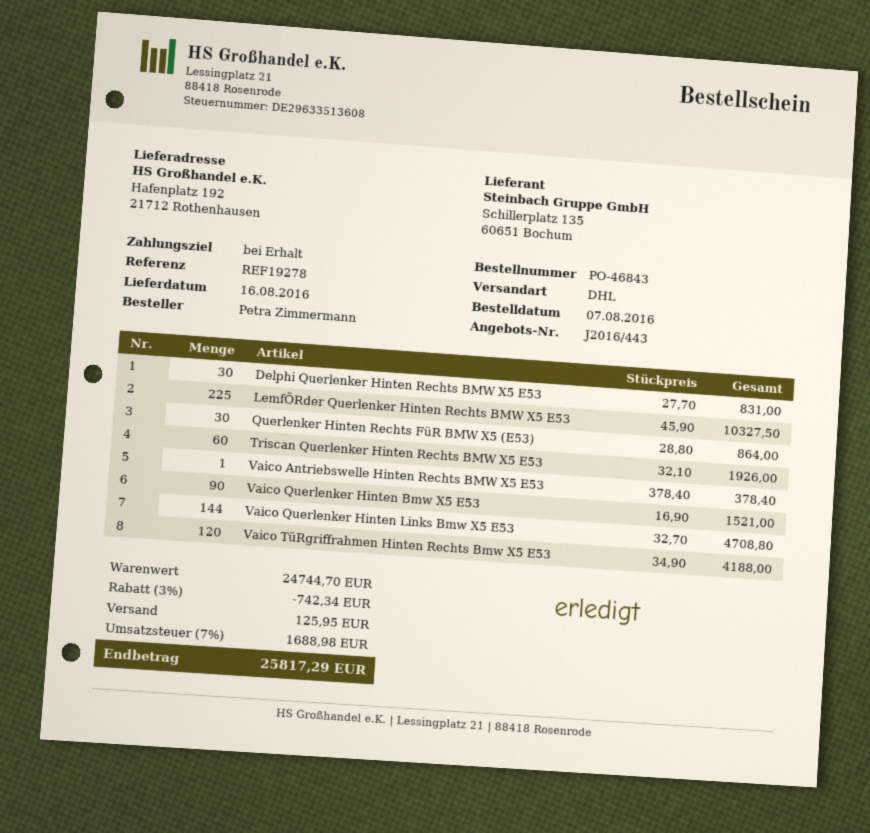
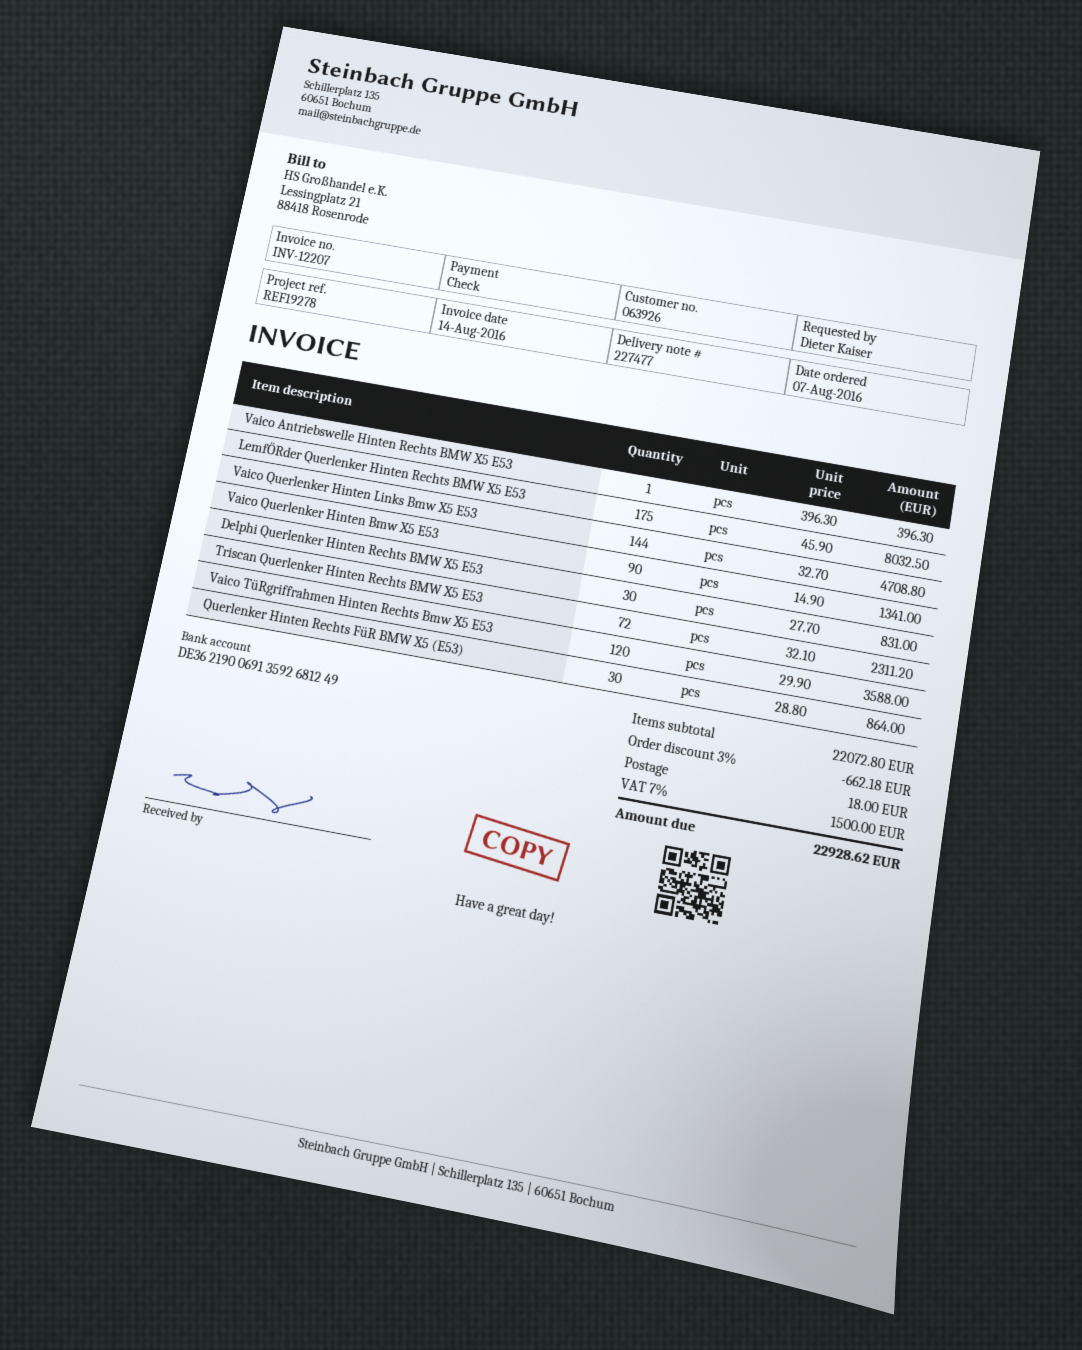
ordered by: Petra Zimmermann -> Dieter Kaiser
LemfÖRder Querlenker Hinten Rechts BMW X5 E53: 225 x 45.90 = 10327.50 -> 175 x 45.90 = 8032.50
Triscan Querlenker Hinten Rechts BMW X5 E53: 60 x 32.10 = 1926.00 -> 72 x 32.10 = 2311.20
Vaico Antriebswelle Hinten Rechts BMW X5 E53: 1 x 378.40 = 378.40 -> 1 x 396.30 = 396.30
Vaico Querlenker Hinten Bmw X5 E53: 90 x 16.90 = 1521.00 -> 90 x 14.90 = 1341.00
Vaico TüRgriffrahmen Hinten Rechts Bmw X5 E53: 120 x 34.90 = 4188.00 -> 120 x 29.90 = 3588.00
subtotal: 24744.70 -> 22072.80
discount: 3% = 742.34 -> 3% = 662.18
shipping: 125.95 -> 18.00
tax: 7% = 1688.98 -> 7% = 1500.00
total: 25817.29 -> 22928.62

